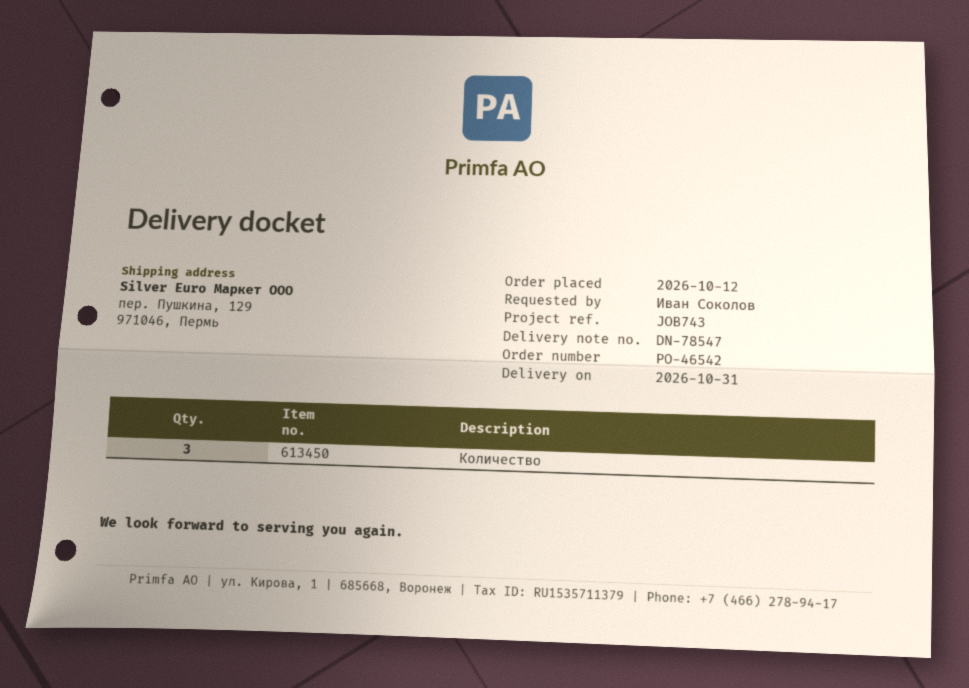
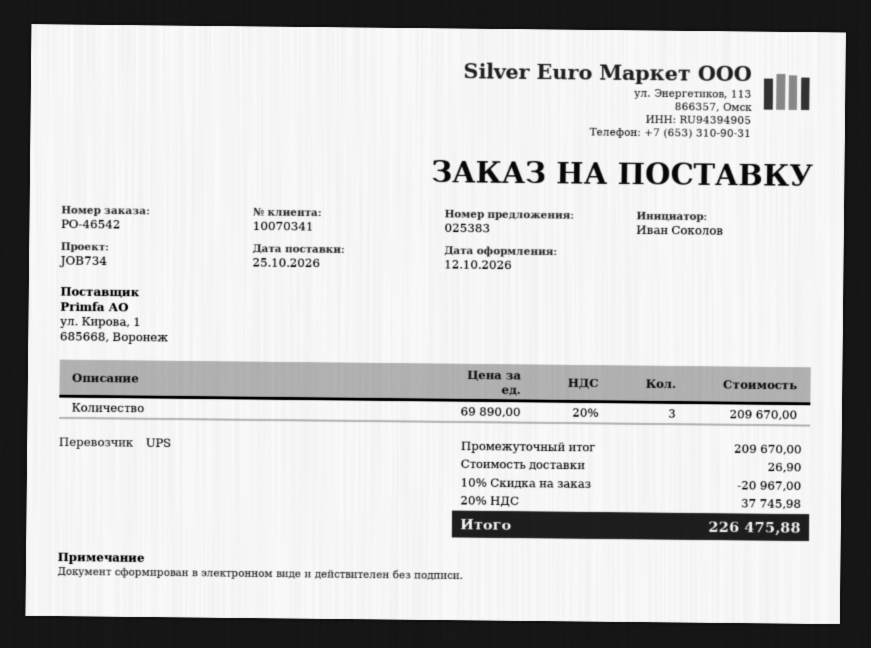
delivery date: 2026-10-31 -> 2026-10-25
reference: JOB743 -> JOB734

